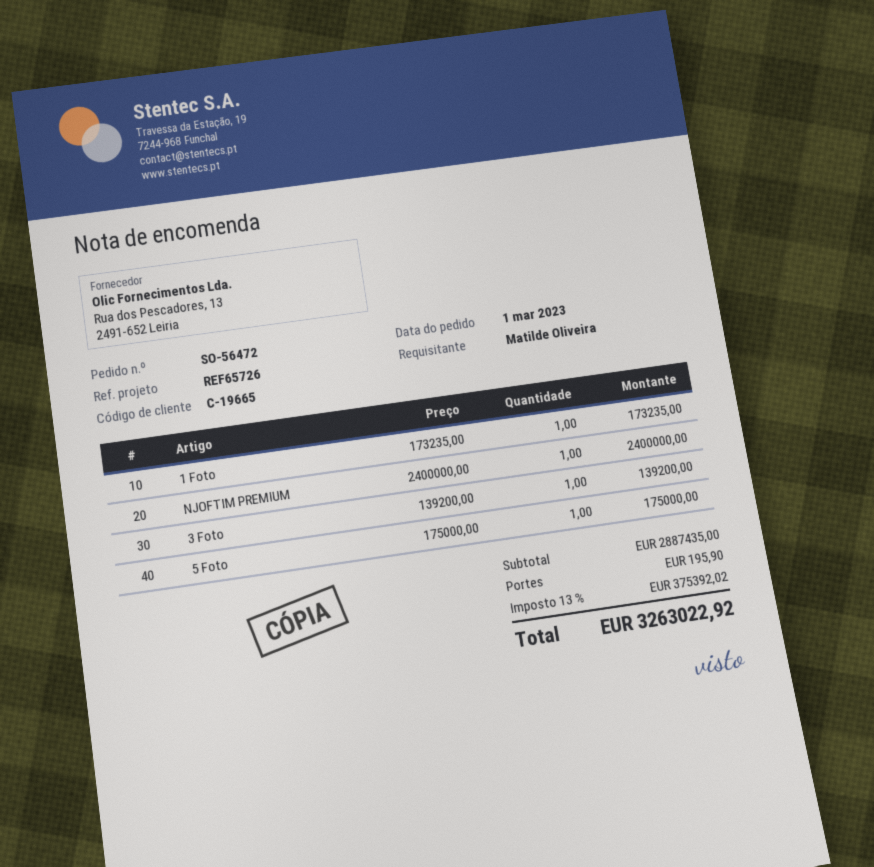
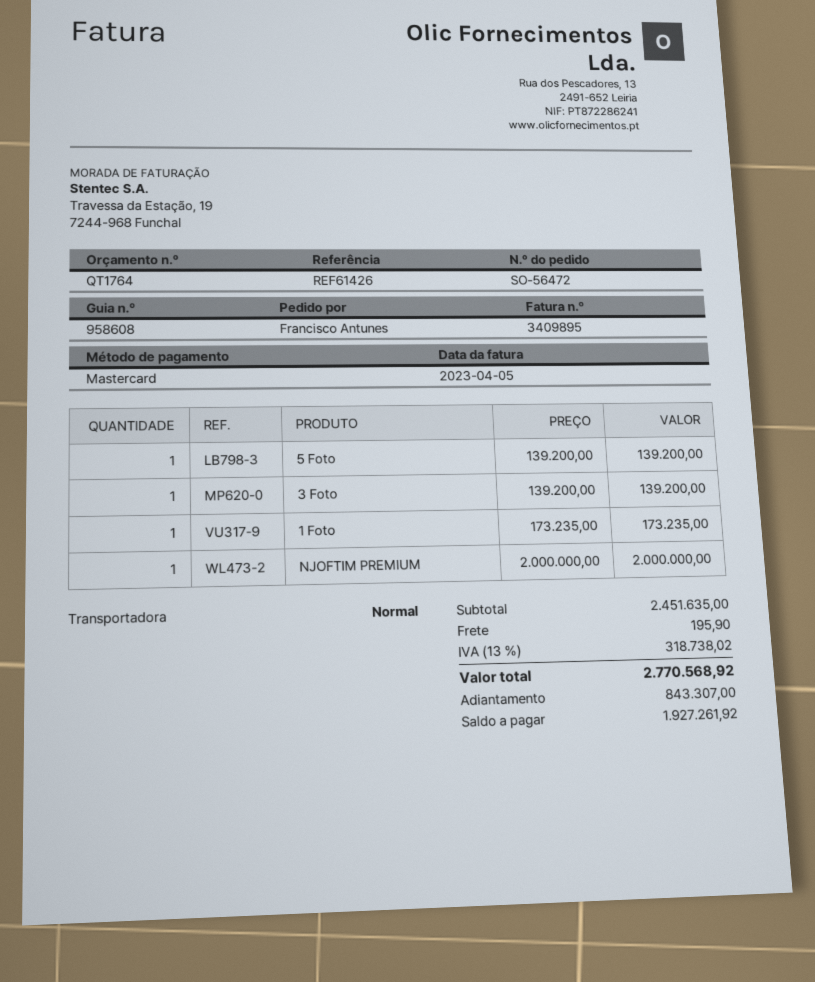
reference: REF65726 -> REF61426
ordered by: Matilde Oliveira -> Francisco Antunes
NJOFTIM PREMIUM: 1 x 2400000.00 = 2400000.00 -> 1 x 2000000.00 = 2000000.00
5 Foto: 1 x 175000.00 = 175000.00 -> 1 x 139200.00 = 139200.00
subtotal: 2887435.00 -> 2451635.00
tax: 13% = 375392.02 -> 13% = 318738.02
total: 3263022.92 -> 2770568.92

